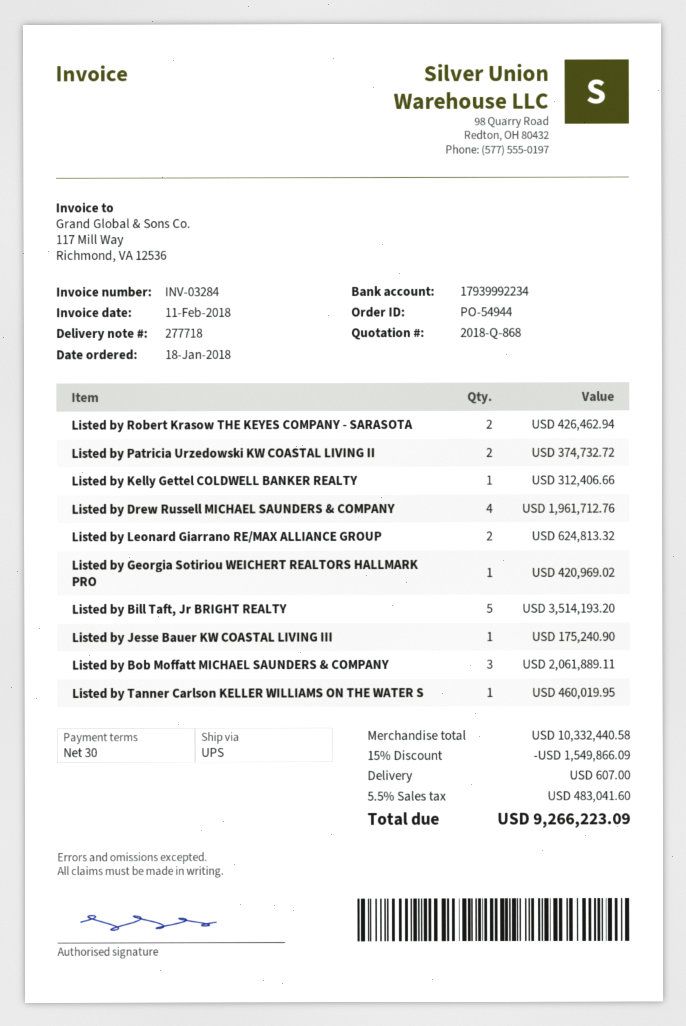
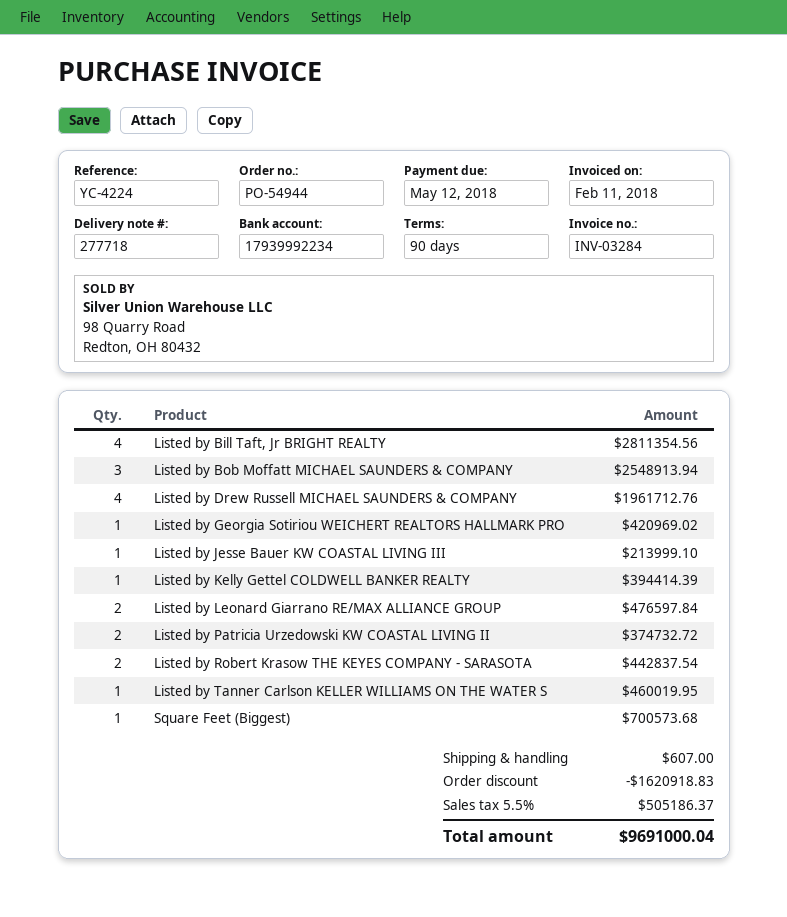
payment terms: 30 days -> 90 days
Listed by Robert Krasow THE KEYES COMPANY - SARASOTA: 2 for 426462.94 -> 2 for 442837.54
Listed by Kelly Gettel COLDWELL BANKER REALTY: 1 for 312406.66 -> 1 for 394414.39
Listed by Leonard Giarrano RE/MAX ALLIANCE GROUP: 2 for 624813.32 -> 2 for 476597.84
Listed by Bill Taft, Jr BRIGHT REALTY: 5 for 3514193.20 -> 4 for 2811354.56
Listed by Jesse Bauer KW COASTAL LIVING III: 1 for 175240.90 -> 1 for 213999.10
Listed by Bob Moffatt MICHAEL SAUNDERS & COMPANY: 3 for 2061889.11 -> 3 for 2548913.94
Square Feet (Biggest): none -> 1 for 700573.68
discount: 1549866.09 -> 1620918.83
tax: 5.5% = 483041.60 -> 5.5% = 505186.37
total: 9266223.09 -> 9691000.04

